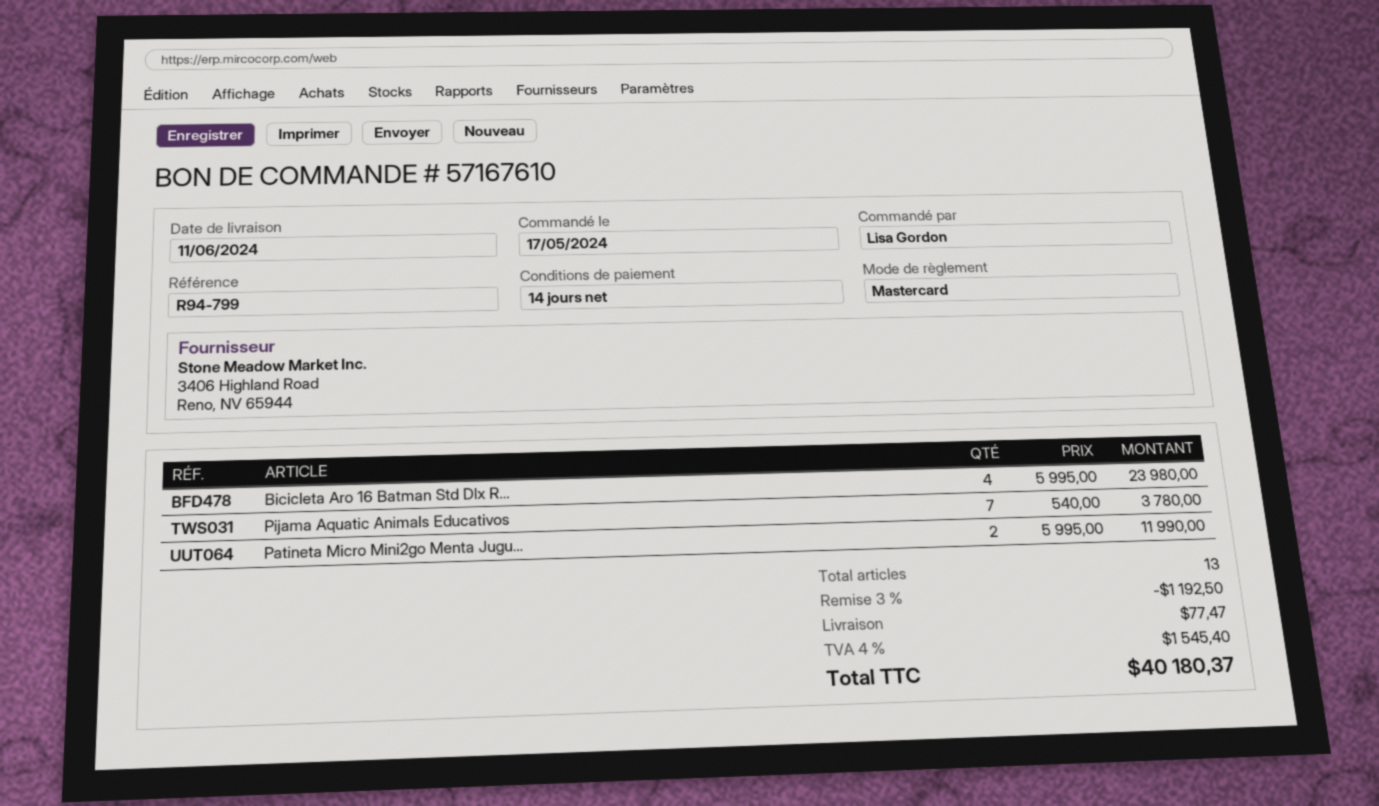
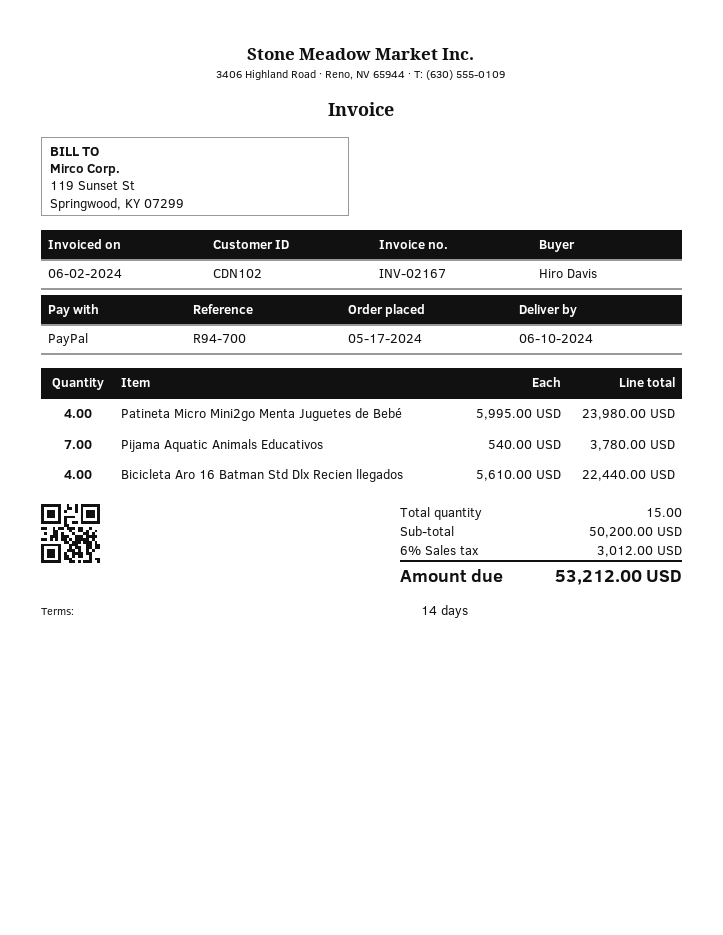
delivery date: 2024-06-11 -> 2024-06-10
reference: R94-799 -> R94-700
ordered by: Lisa Gordon -> Hiro Davis
payment method: Mastercard -> PayPal
Bicicleta Aro 16 Batman Std Dlx R...: 4 x 5995.00 = 23980.00 -> 4 x 5610.00 = 22440.00
Patineta Micro Mini2go Menta Jugu...: 2 x 5995.00 = 11990.00 -> 4 x 5995.00 = 23980.00
total quantity: 13 -> 15
discount: 3% = 1192.50 -> none
shipping: 77.47 -> none
tax: 4% = 1545.40 -> 6% = 3012.00
total: 40180.37 -> 53212.00

